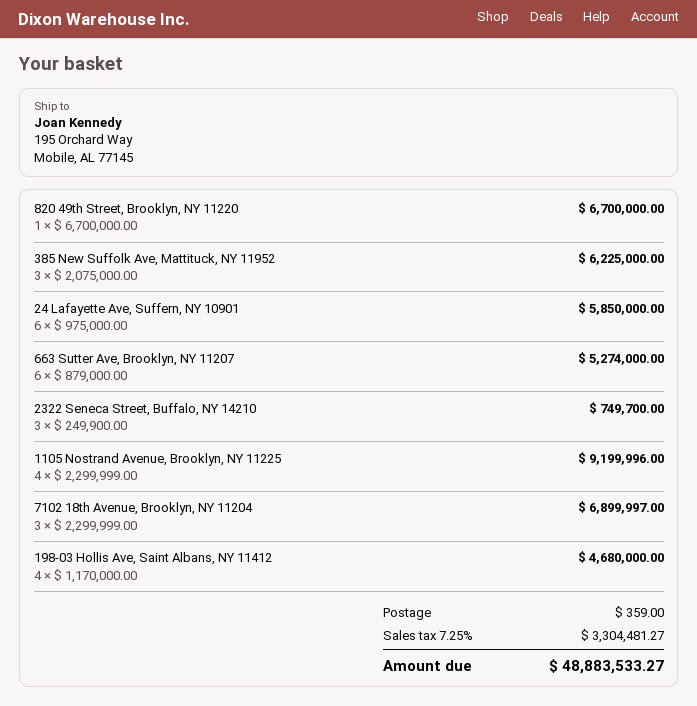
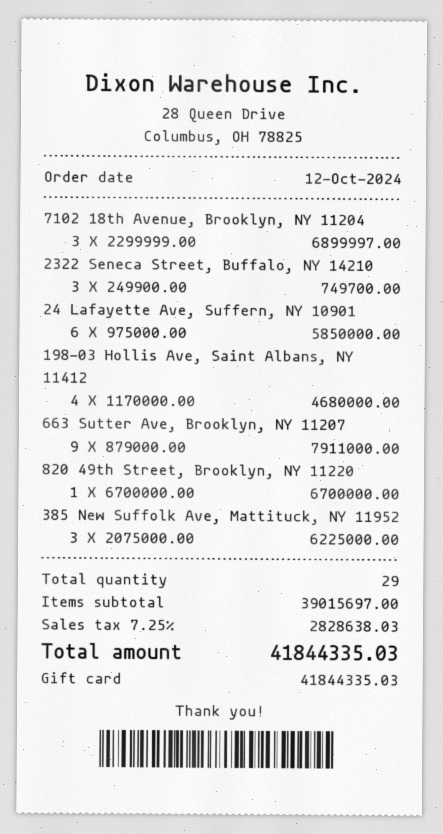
663 Sutter Ave, Brooklyn, NY 11207: 6 x 879000.00 = 5274000.00 -> 9 x 879000.00 = 7911000.00
1105 Nostrand Avenue, Brooklyn, NY 11225: 4 x 2299999.00 = 9199996.00 -> none
shipping: 359.00 -> none
tax: 7.25% = 3304481.27 -> 7.25% = 2828638.03
total: 48883533.27 -> 41844335.03

